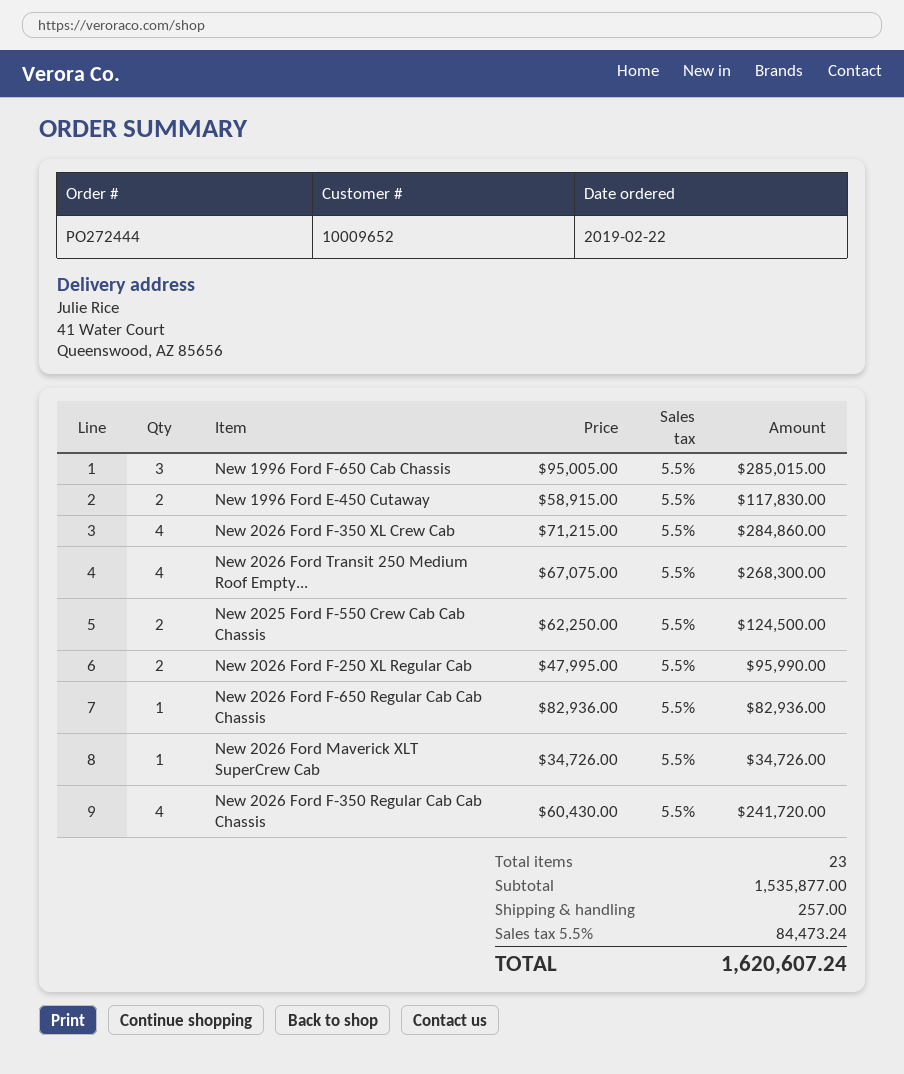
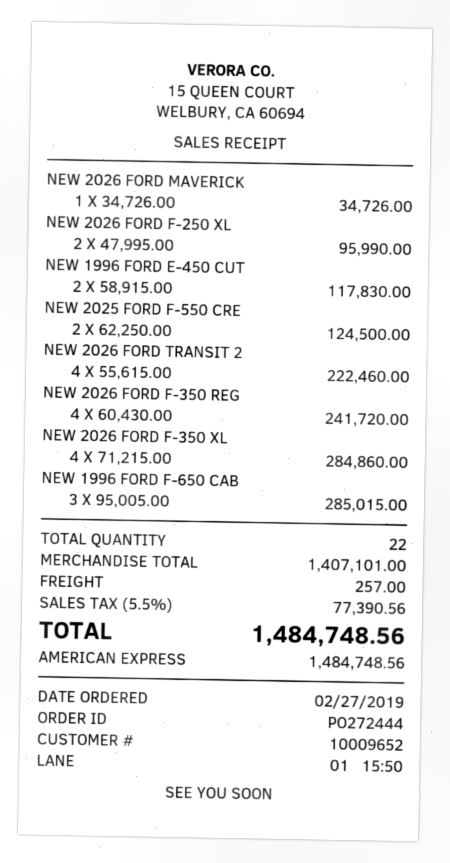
order date: 2019-02-22 -> 2019-02-27
New 2026 Ford Transit 250 Medium Roof Empty...: 4 x 67075.00 = 268300.00 -> 4 x 55615.00 = 222460.00
New 2026 Ford F-650 Regular Cab Cab Chassis: 1 x 82936.00 = 82936.00 -> none
total quantity: 23 -> 22
subtotal: 1535877.00 -> 1407101.00
tax: 5.5% = 84473.24 -> 5.5% = 77390.56
total: 1620607.24 -> 1484748.56

